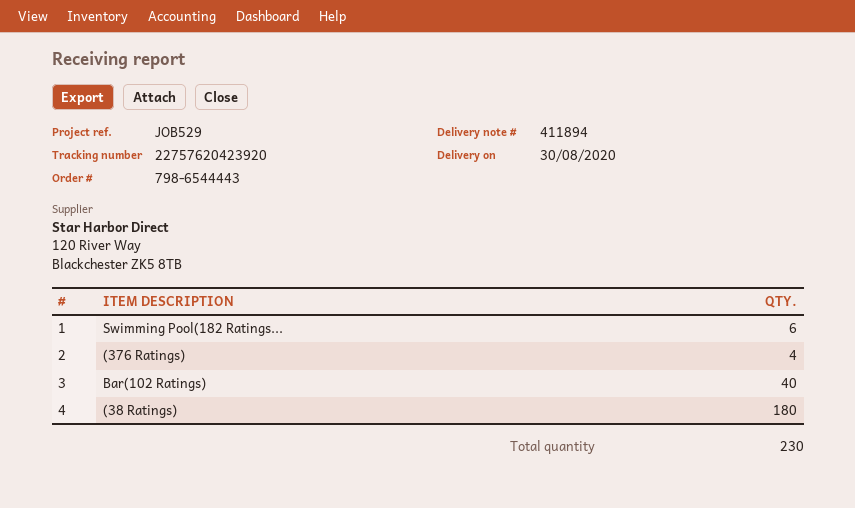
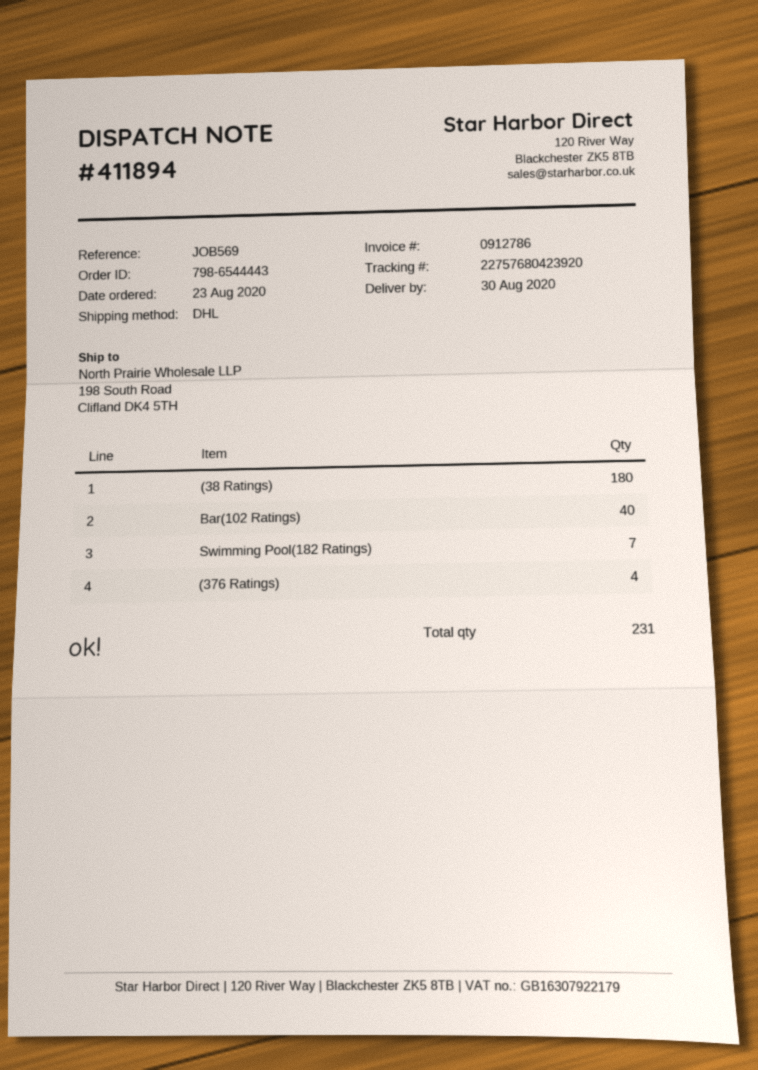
reference: JOB529 -> JOB569
tracking number: 22757620423920 -> 22757680423920
Swimming Pool(182 Ratings...: 6 -> 7
total quantity: 230 -> 231

